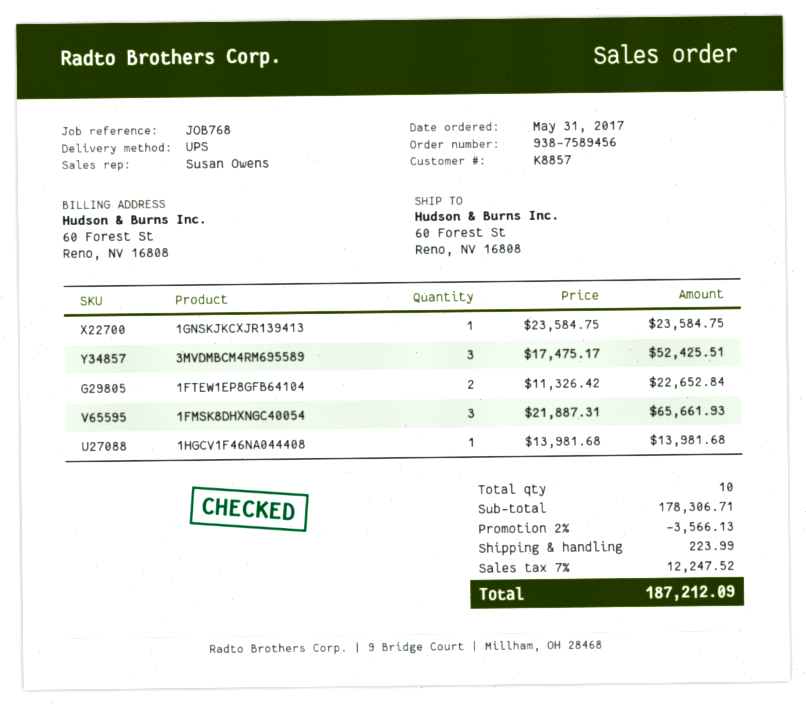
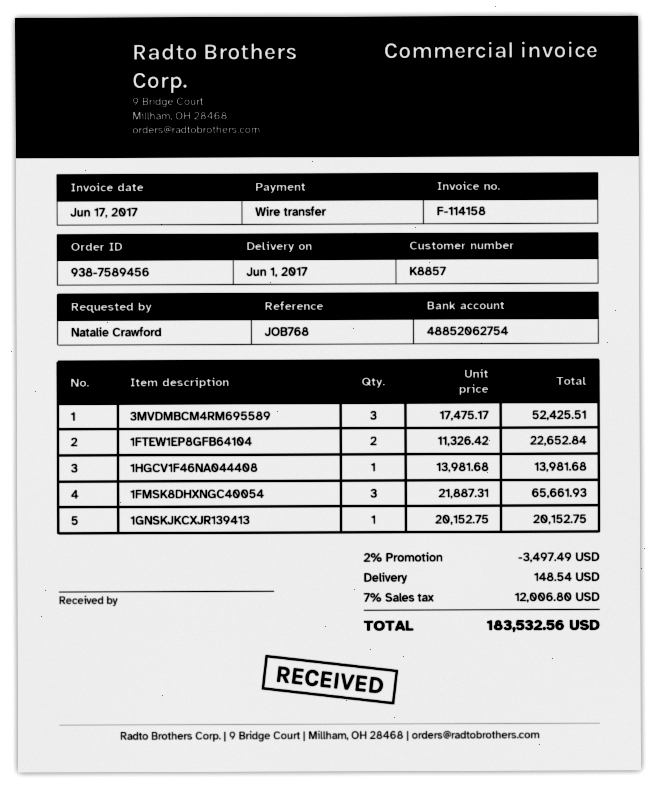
1GNSKJKCXJR139413: 1 x 23584.75 = 23584.75 -> 1 x 20152.75 = 20152.75
discount: 2% = 3566.13 -> 2% = 3497.49
shipping: 223.99 -> 148.54
tax: 7% = 12247.52 -> 7% = 12006.80
total: 187212.09 -> 183532.56

